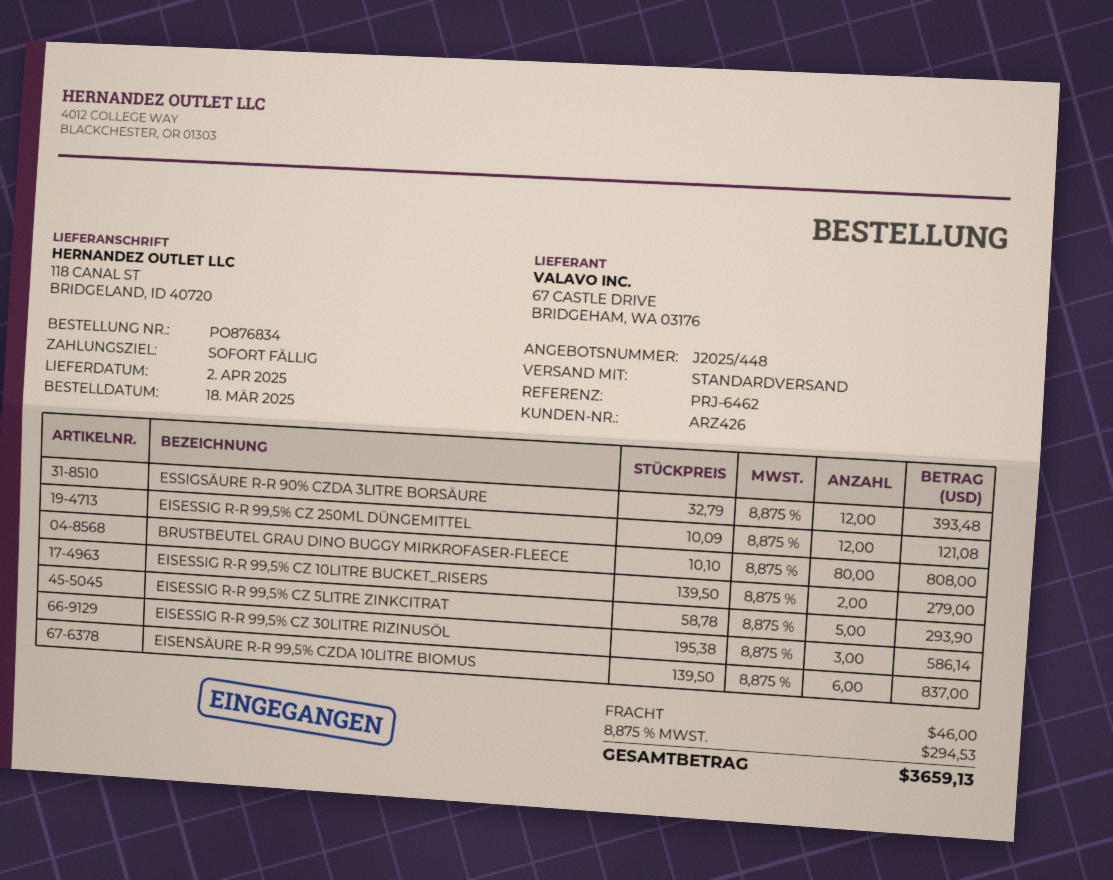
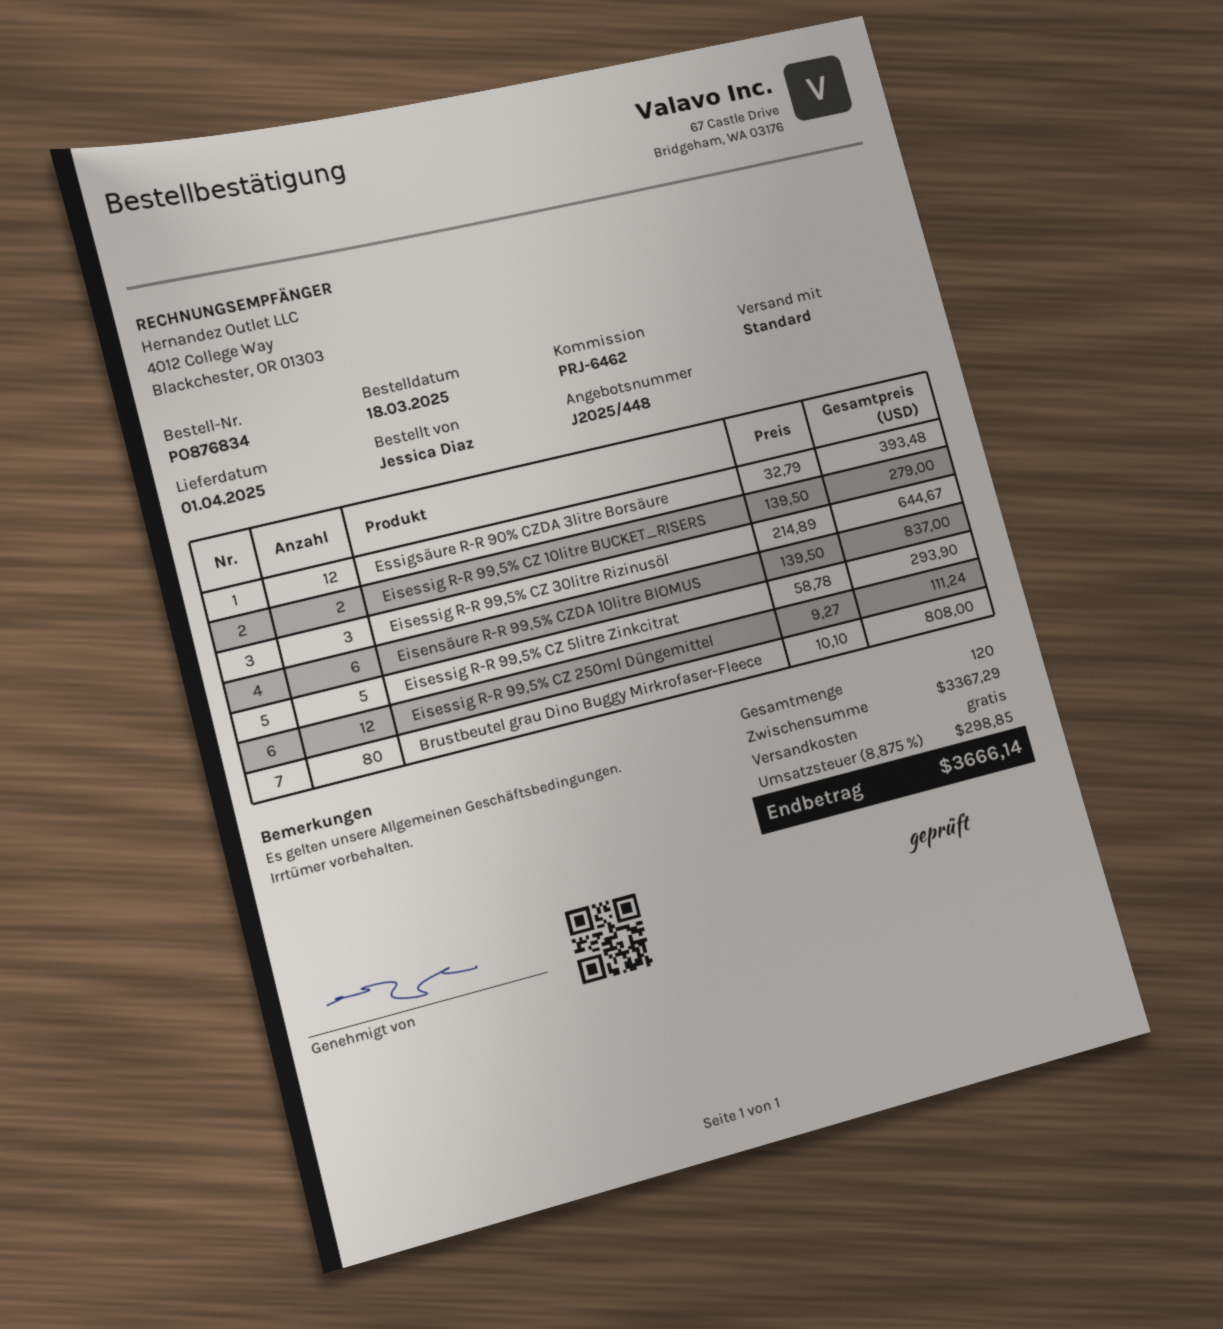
delivery date: 2025-04-02 -> 2025-04-01
EISESSIG R-R 99,5% CZ 250ML DÜNGEMITTEL: 12 x 10.09 = 121.08 -> 12 x 9.27 = 111.24
EISESSIG R-R 99,5% CZ 30LITRE RIZINUSÖL: 3 x 195.38 = 586.14 -> 3 x 214.89 = 644.67
shipping: 46.00 -> 0.00
tax: 8.875% = 294.53 -> 8.875% = 298.85
total: 3659.13 -> 3666.14

